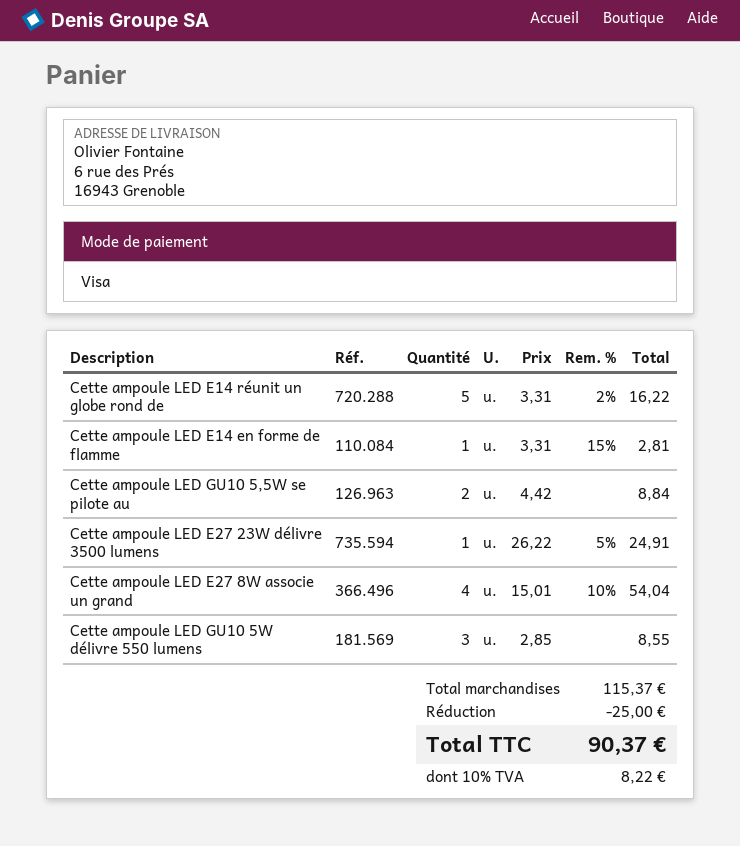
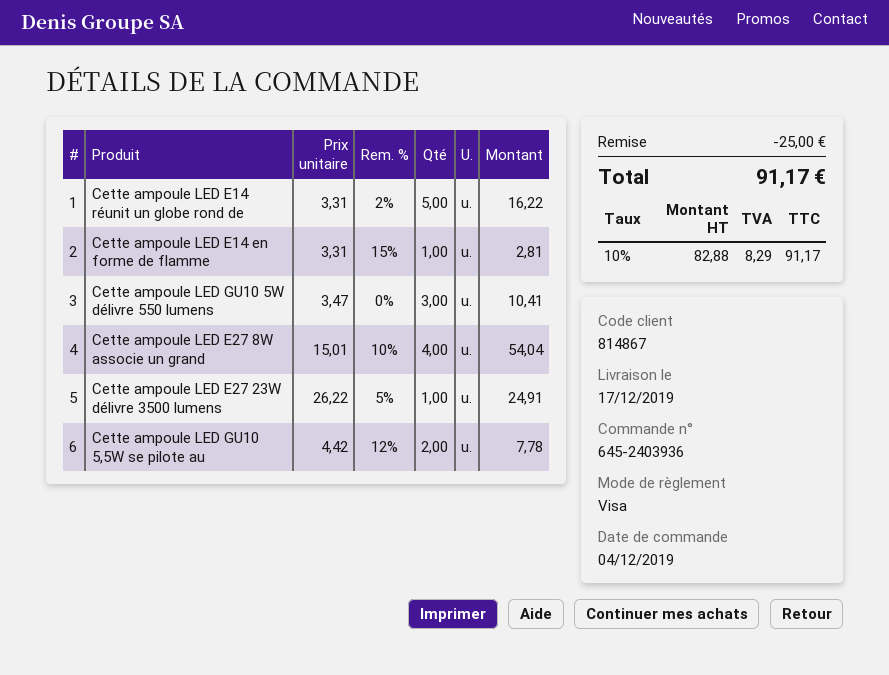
Cette ampoule LED GU10 5,5W se pilote au: 2 x 4.42 = 8.84 -> 2 x 4.42 - 12% = 7.78
Cette ampoule LED GU10 5W délivre 550 lumens: 3 x 2.85 = 8.55 -> 3 x 3.47 = 10.41
tax: 10% = 8.22 -> 10% = 8.29
total: 90.37 -> 91.17

